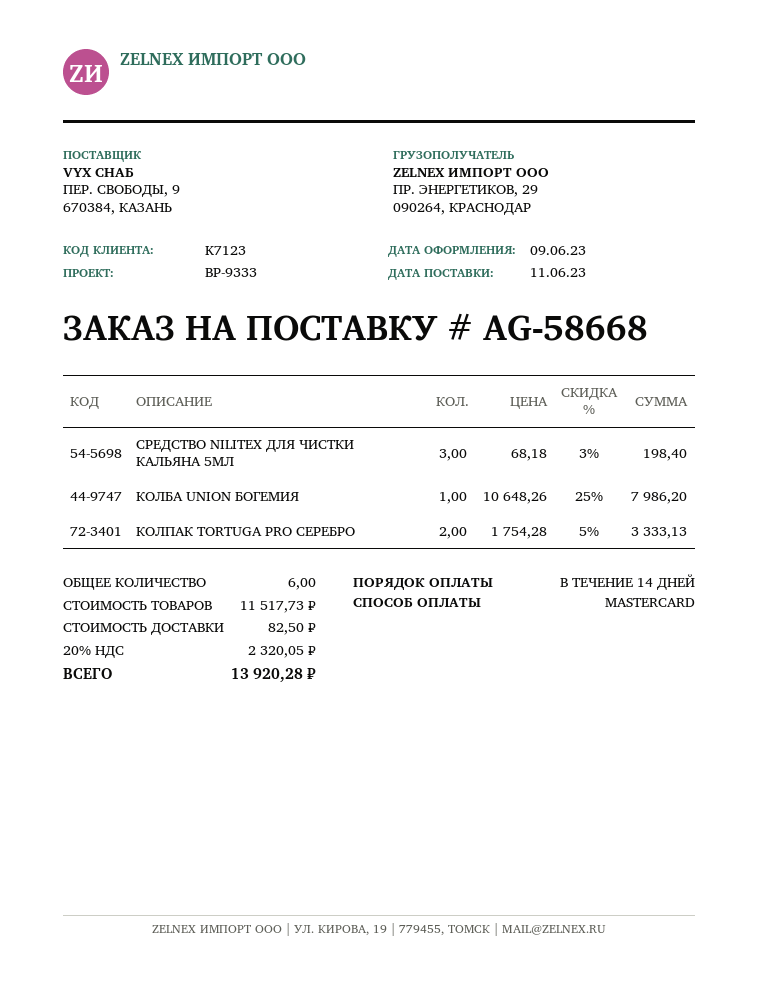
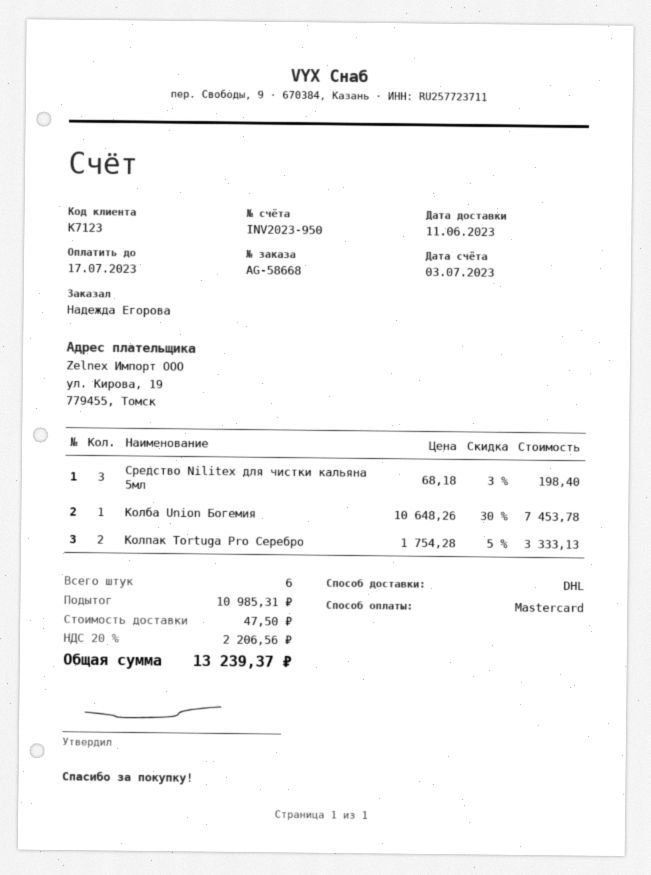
КОЛБА UNION БОГЕМИЯ: 1 x 10648.26 - 25% = 7986.20 -> 1 x 10648.26 - 30% = 7453.78
subtotal: 11517.73 -> 10985.31
shipping: 82.50 -> 47.50
tax: 20% = 2320.05 -> 20% = 2206.56
total: 13920.28 -> 13239.37

